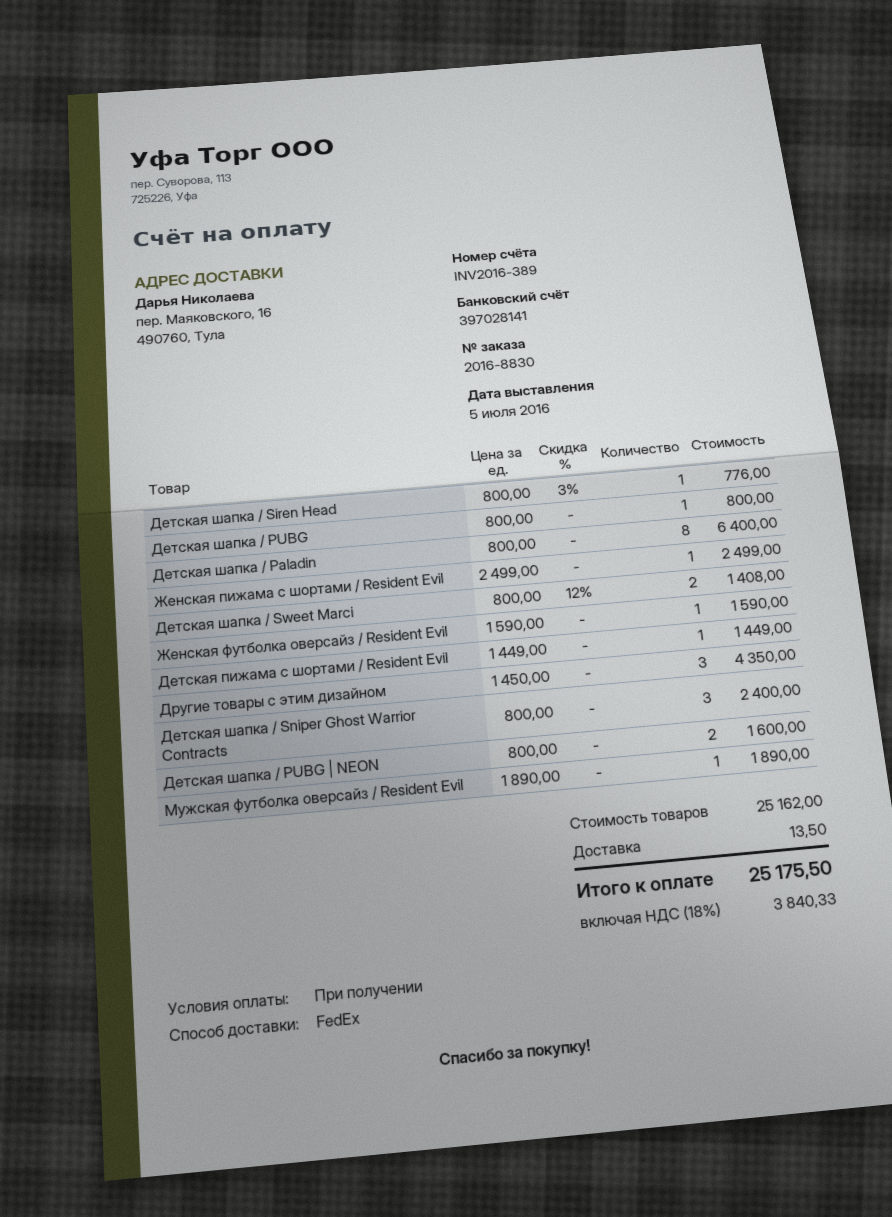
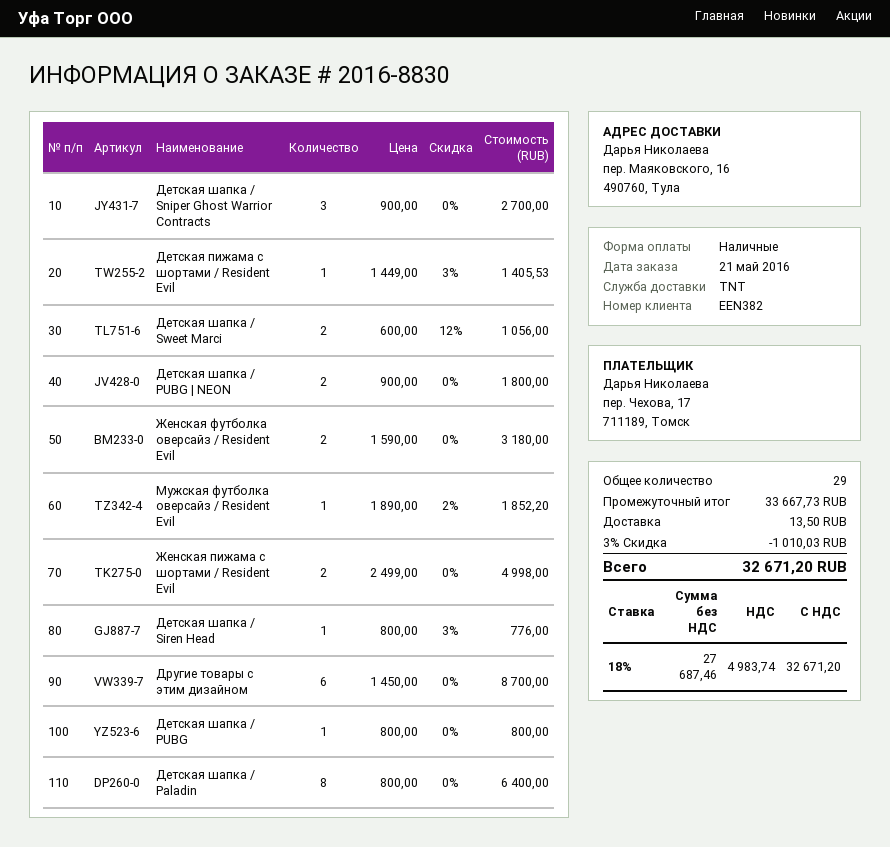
shipping method: FedEx -> TNT
Женская пижама с шортами / Resident Evil: 1 x 2499.00 = 2499.00 -> 2 x 2499.00 = 4998.00
Детская шапка / Sweet Marci: 2 x 800.00 - 12% = 1408.00 -> 2 x 600.00 - 12% = 1056.00
Женская футболка оверсайз / Resident Evil: 1 x 1590.00 = 1590.00 -> 2 x 1590.00 = 3180.00
Детская пижама с шортами / Resident Evil: 1 x 1449.00 = 1449.00 -> 1 x 1449.00 - 3% = 1405.53
Другие товары с этим дизайном: 3 x 1450.00 = 4350.00 -> 6 x 1450.00 = 8700.00
Детская шапка / Sniper Ghost Warrior Contracts: 3 x 800.00 = 2400.00 -> 3 x 900.00 = 2700.00
Детская шапка / PUBG | NEON: 2 x 800.00 = 1600.00 -> 2 x 900.00 = 1800.00
Мужская футболка оверсайз / Resident Evil: 1 x 1890.00 = 1890.00 -> 1 x 1890.00 - 2% = 1852.20
subtotal: 25162.00 -> 33667.73
discount: none -> 3% = 1010.03
tax: 18% = 3840.33 -> 18% = 4983.74
total: 25175.50 -> 32671.20

